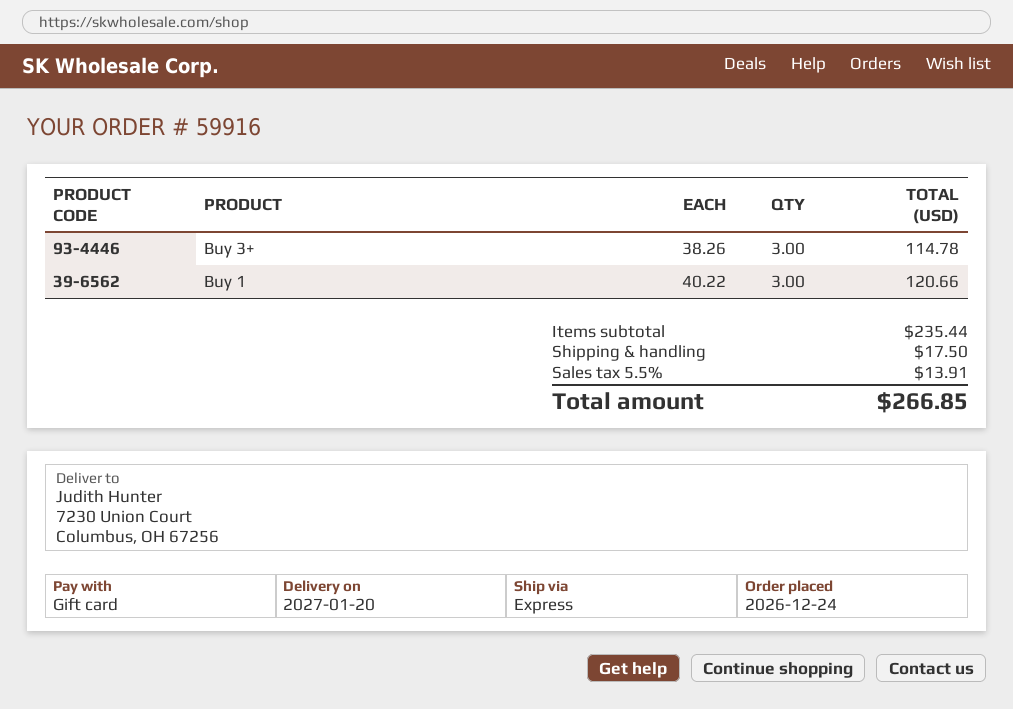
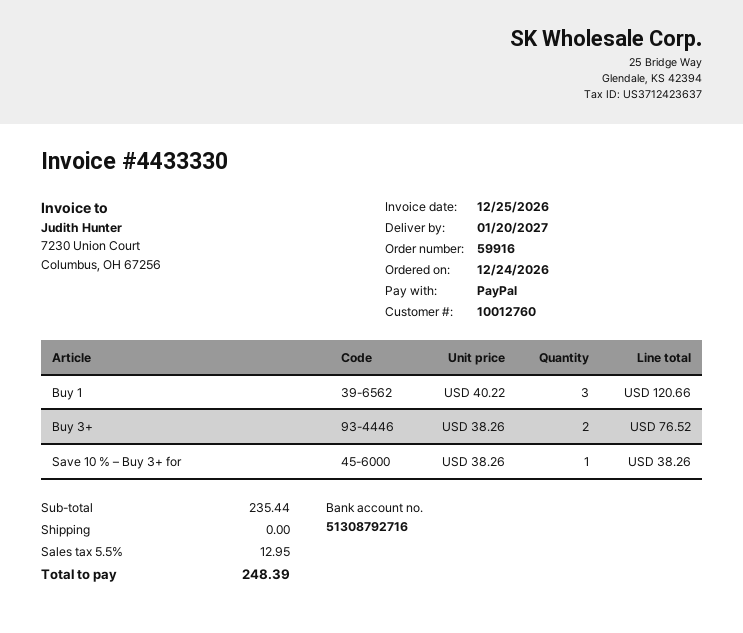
payment method: gift card -> PayPal
Buy 3+: 3 x 38.26 = 114.78 -> 2 x 38.26 = 76.52
Save 10 % – Buy 3+ for: none -> 1 x 38.26 = 38.26
shipping: 17.50 -> 0.00
tax: 5.5% = 13.91 -> 5.5% = 12.95
total: 266.85 -> 248.39

